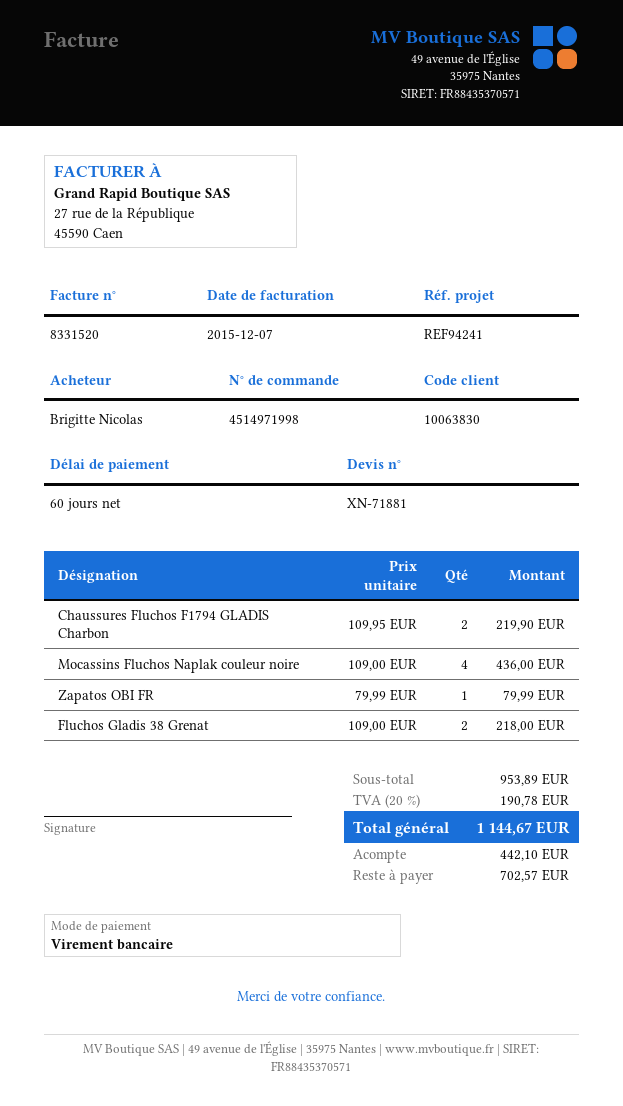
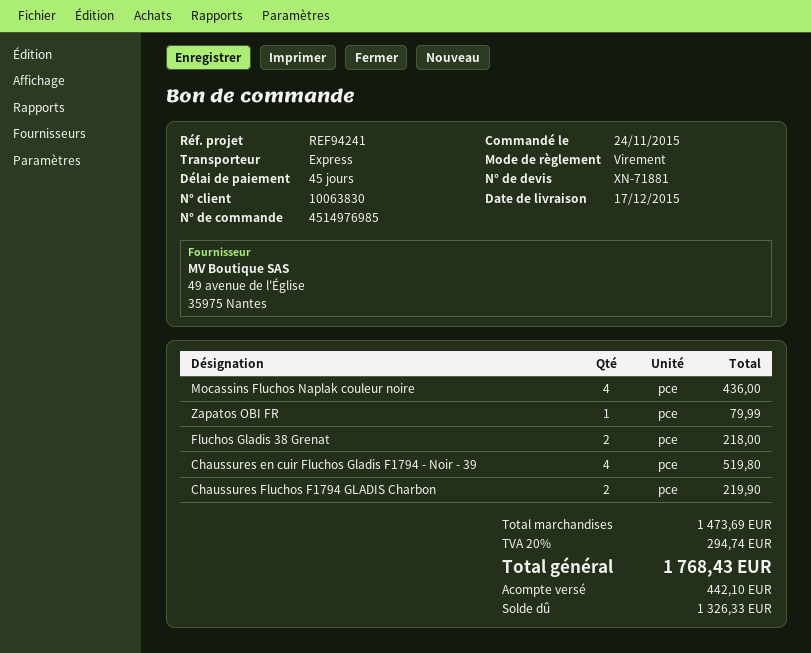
order number: 4514971998 -> 4514976985
payment terms: 60 days -> 45 days
Chaussures en cuir Fluchos Gladis F1794 - Noir - 39: none -> 4 for 519.80
subtotal: 953.89 -> 1473.69
tax: 20% = 190.78 -> 20% = 294.74
total: 1144.67 -> 1768.43
balance: 702.57 -> 1326.33

